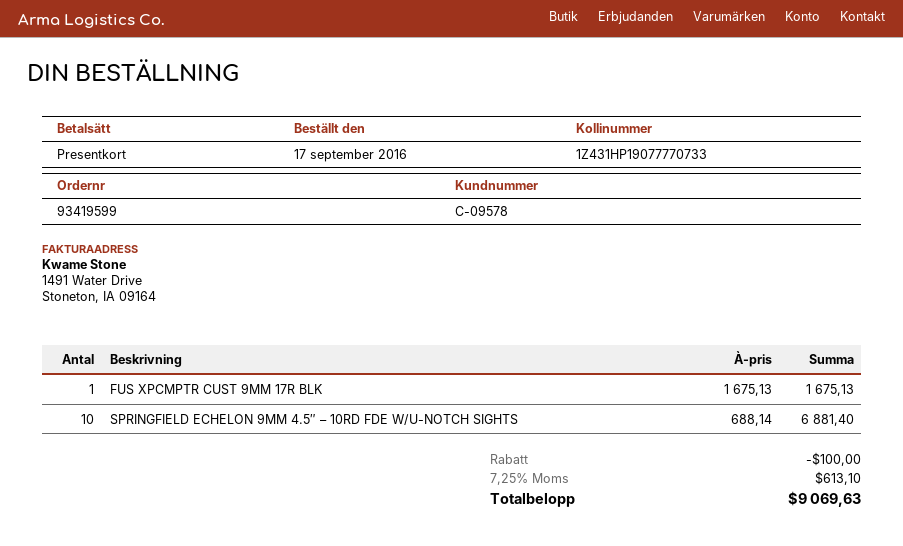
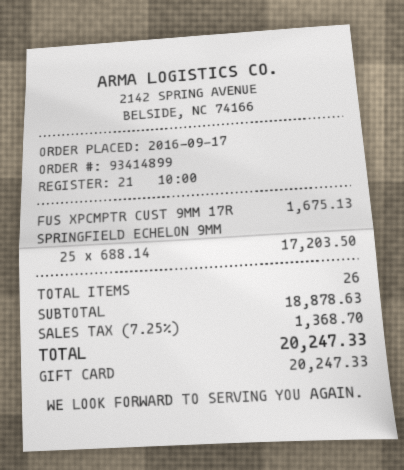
order number: 93419599 -> 93414899
SPRINGFIELD ECHELON 9MM 4.5″ – 10RD FDE W/U-NOTCH SIGHTS: 10 x 688.14 = 6881.40 -> 25 x 688.14 = 17203.50
discount: 100.00 -> none
tax: 7.25% = 613.10 -> 7.25% = 1368.70
total: 9069.63 -> 20247.33

